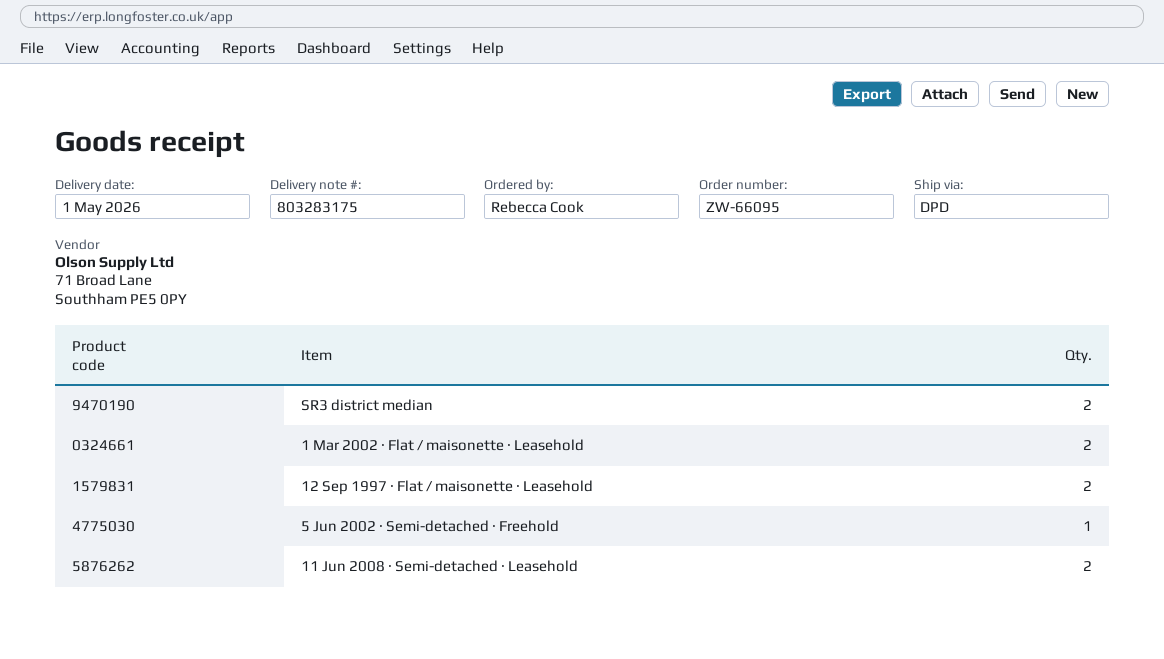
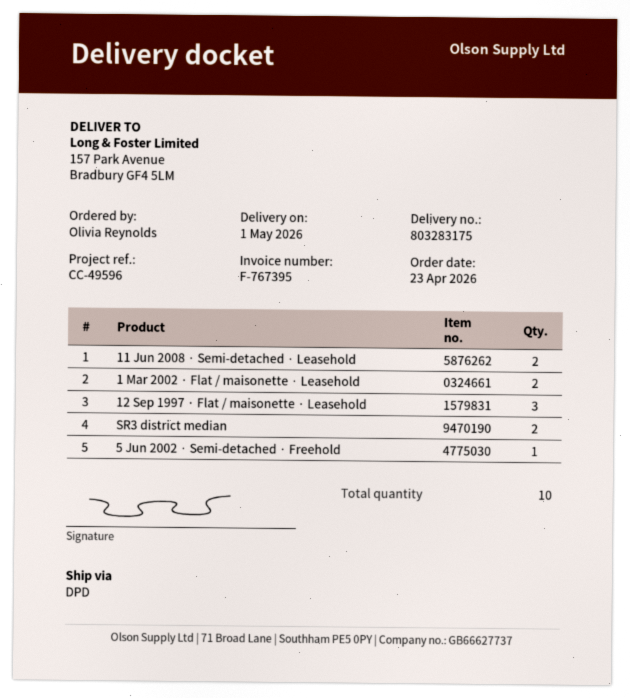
ordered by: Rebecca Cook -> Olivia Reynolds
12 Sep 1997 · Flat / maisonette · Leasehold: 2 -> 3

